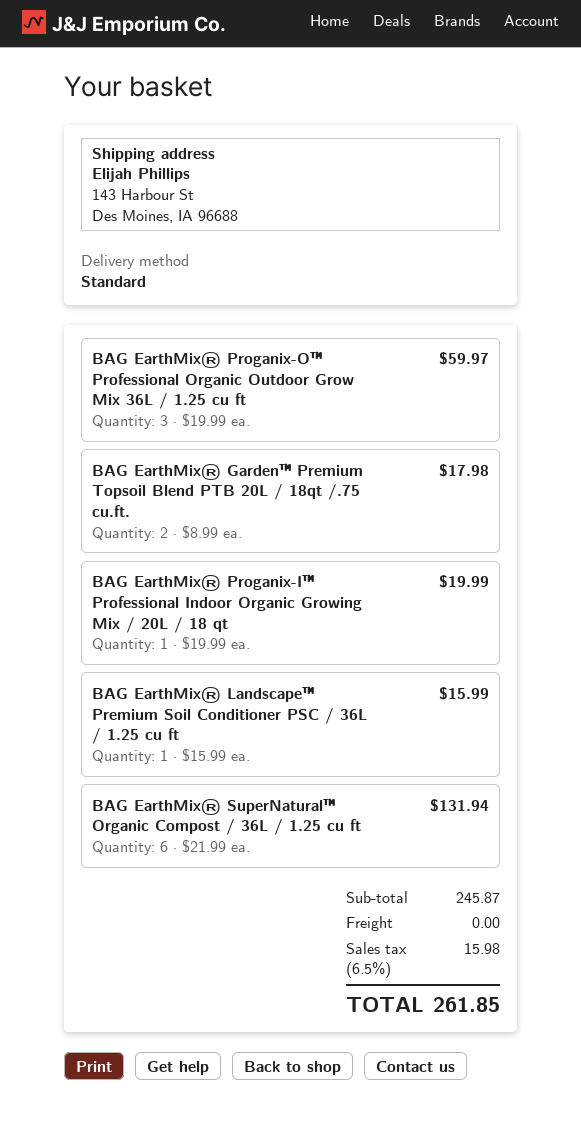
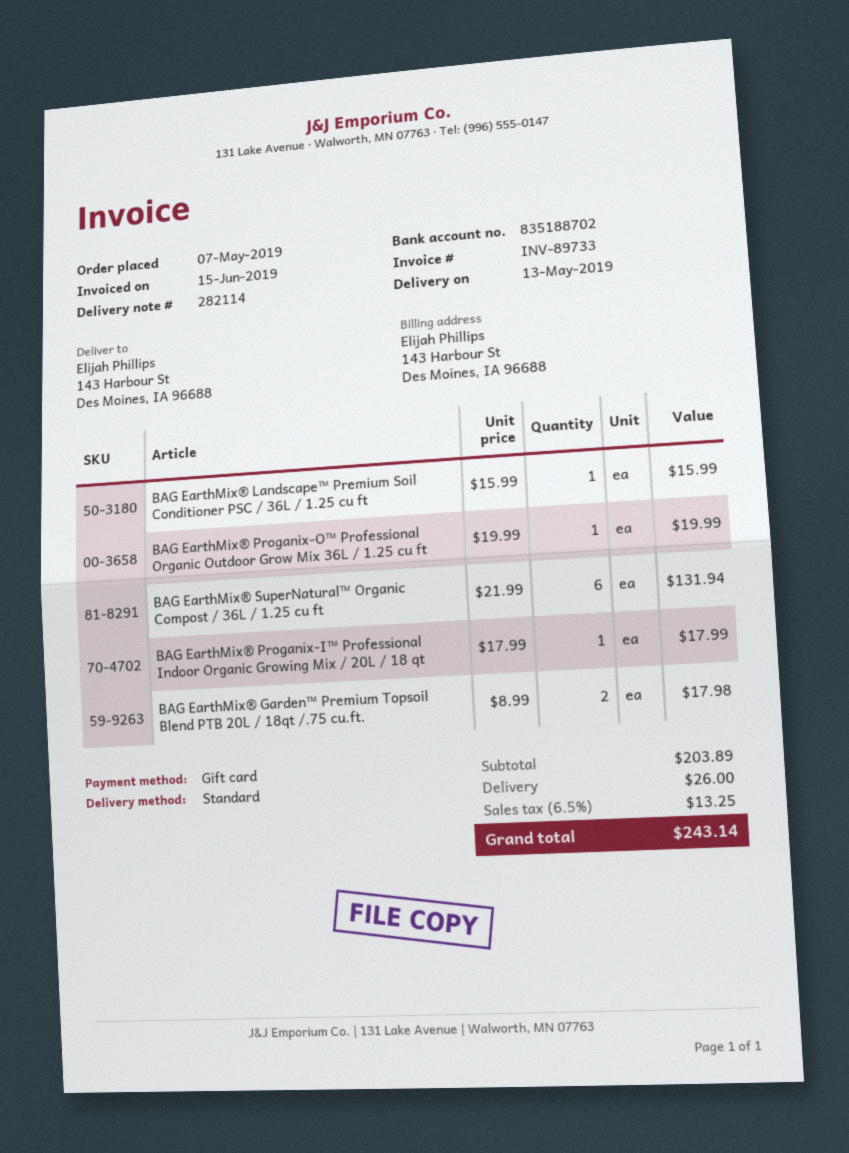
BAG EarthMix® Proganix-O™ Professional Organic Outdoor Grow Mix 36L / 1.25 cu ft: 3 x 19.99 = 59.97 -> 1 x 19.99 = 19.99
BAG EarthMix® Proganix-I™ Professional Indoor Organic Growing Mix / 20L / 18 qt: 1 x 19.99 = 19.99 -> 1 x 17.99 = 17.99
subtotal: 245.87 -> 203.89
shipping: 0.00 -> 26.00
tax: 6.5% = 15.98 -> 6.5% = 13.25
total: 261.85 -> 243.14

